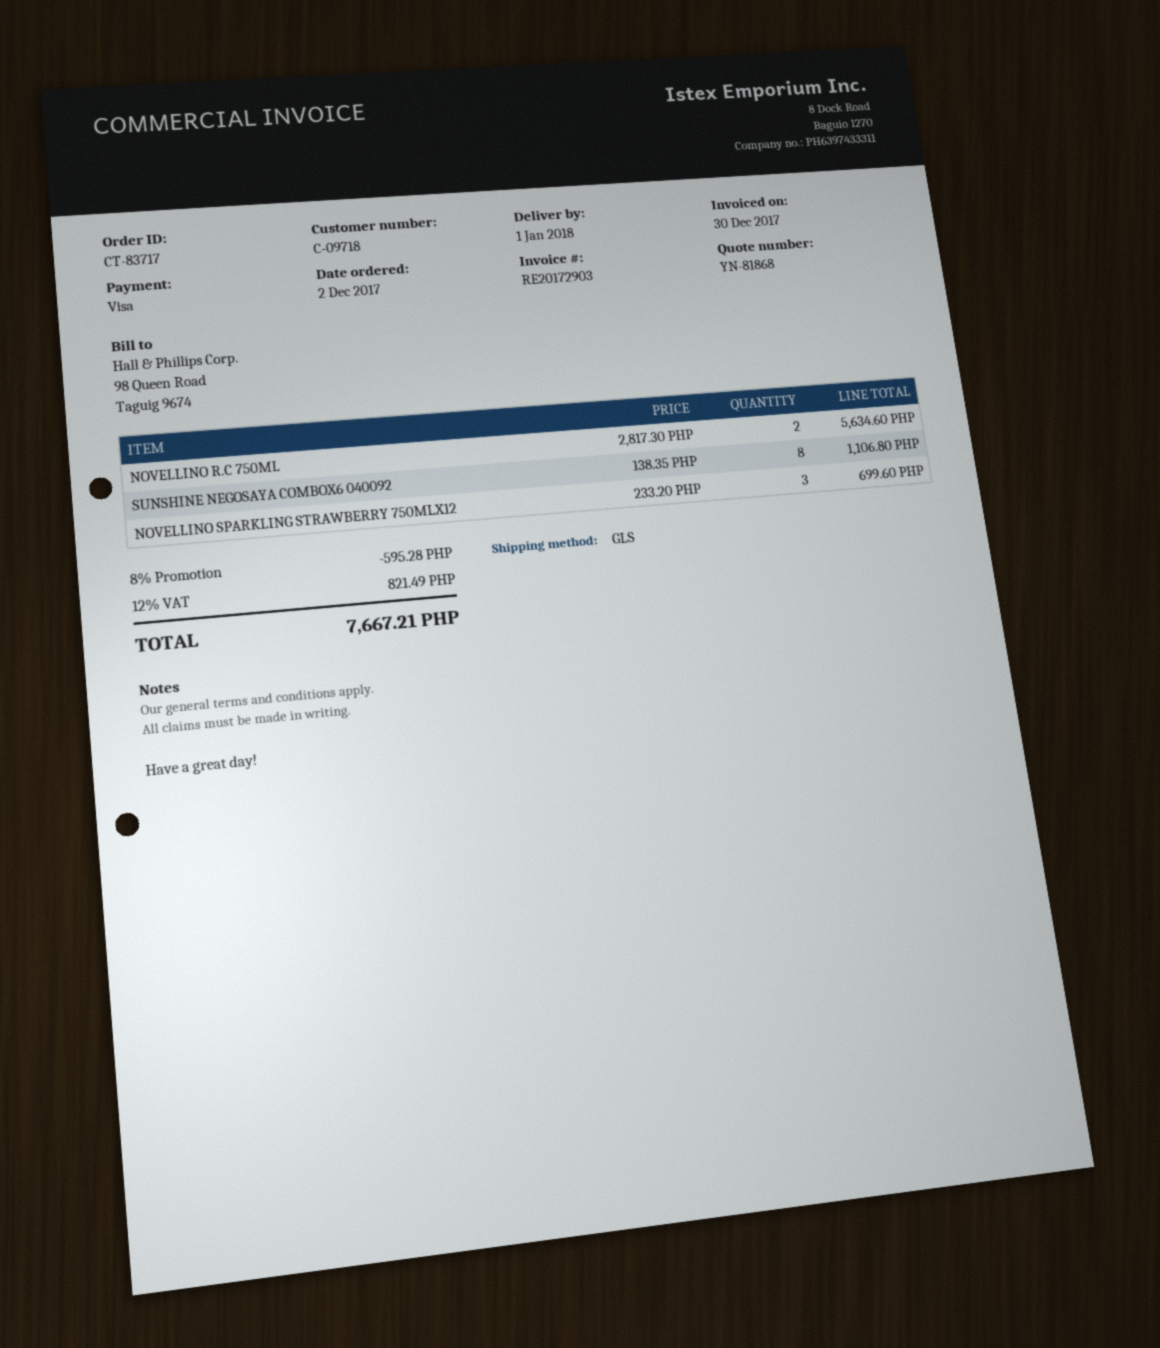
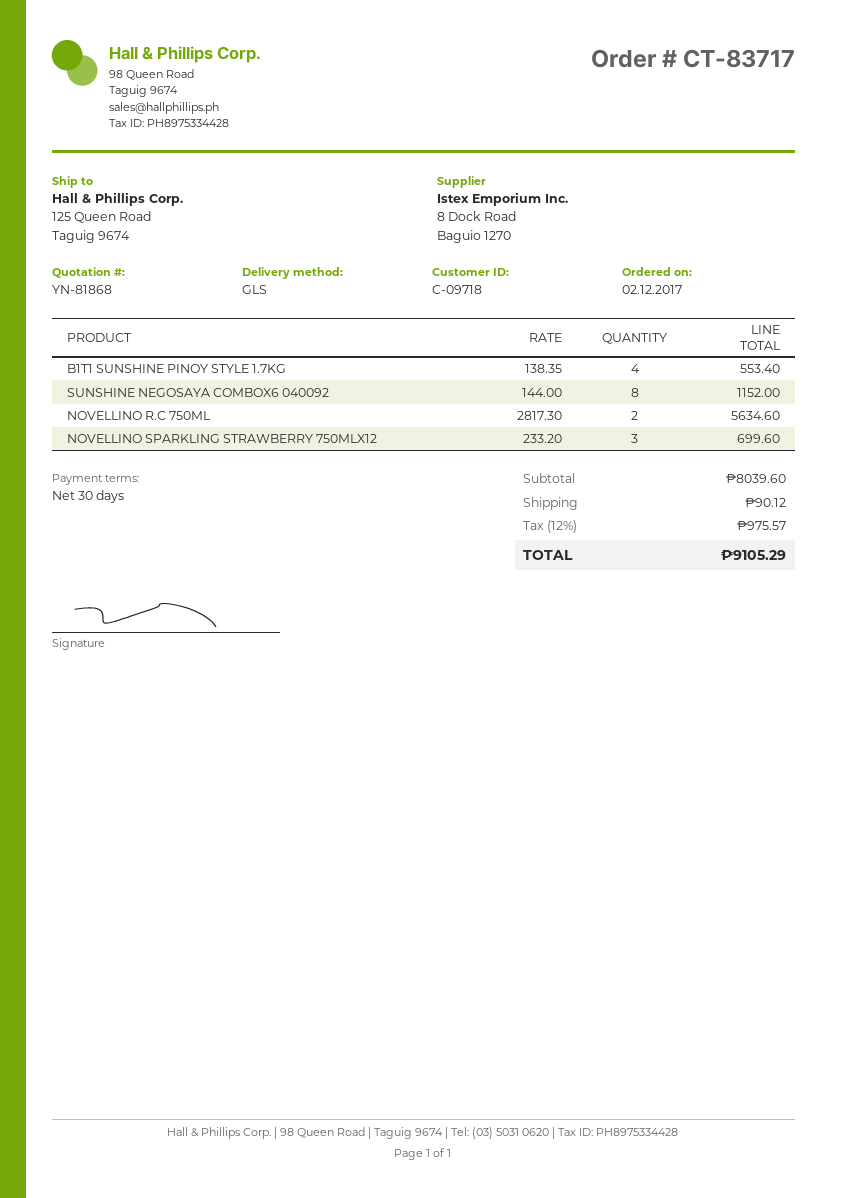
SUNSHINE NEGOSAYA COMBOX6 040092: 8 x 138.35 = 1106.80 -> 8 x 144.00 = 1152.00
B1T1 SUNSHINE PINOY STYLE 1.7KG: none -> 4 x 138.35 = 553.40
discount: 8% = 595.28 -> none
shipping: none -> 90.12
tax: 12% = 821.49 -> 12% = 975.57
total: 7667.21 -> 9105.29

